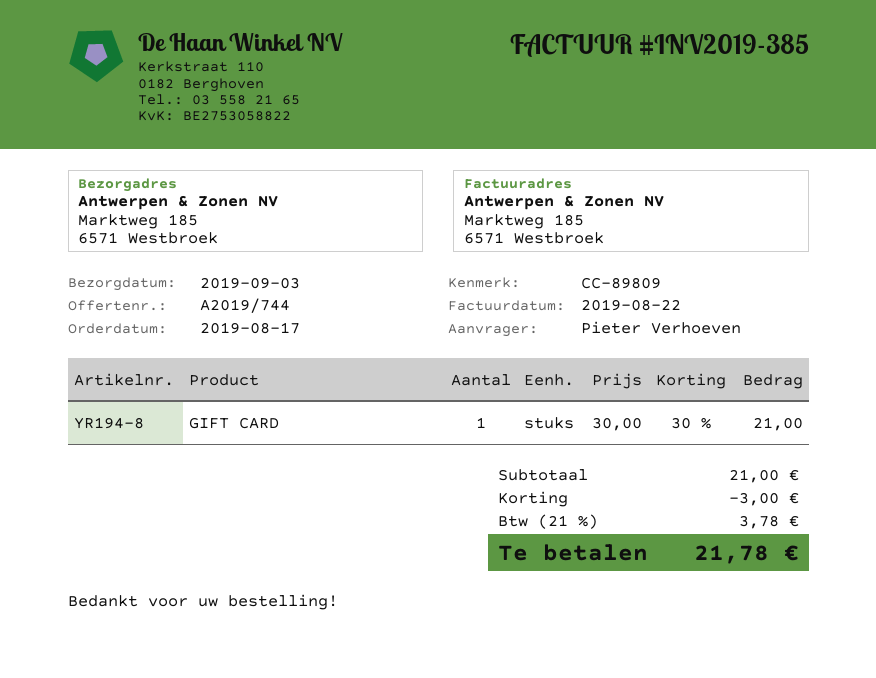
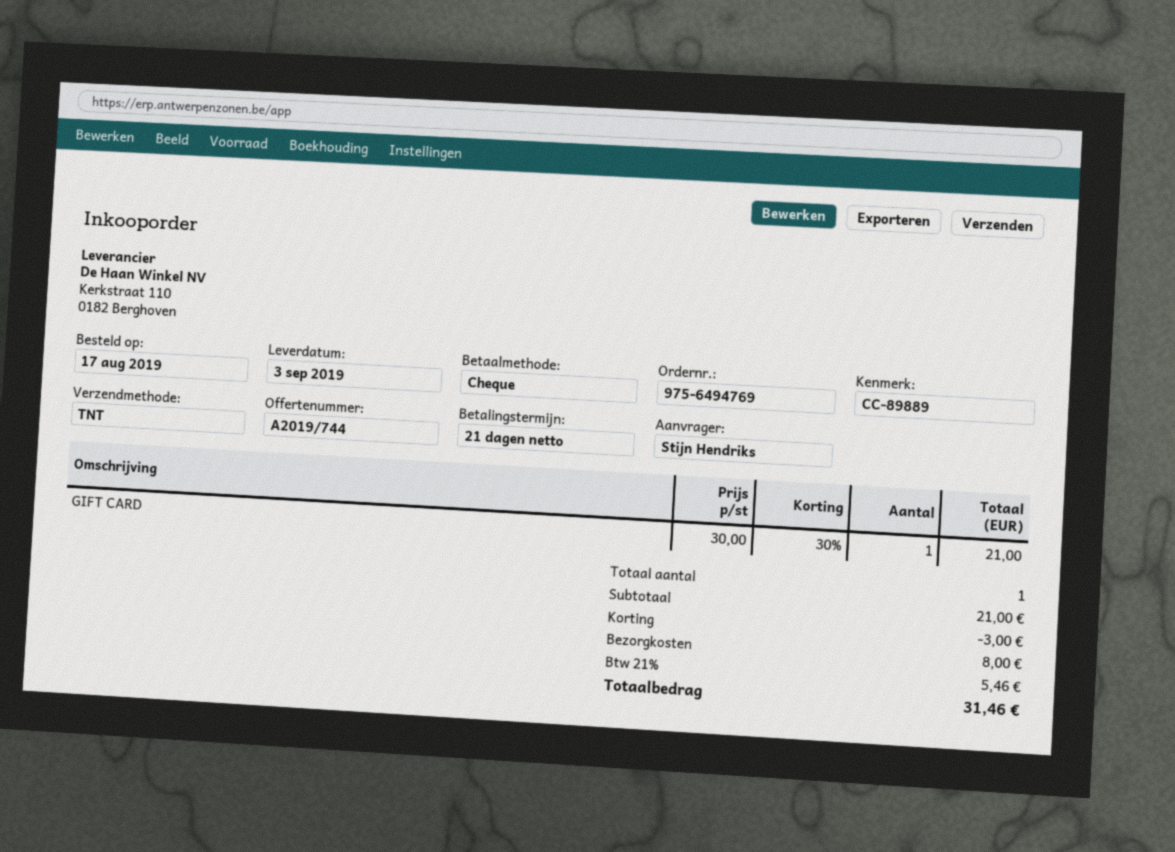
reference: CC-89809 -> CC-89889
ordered by: Pieter Verhoeven -> Stijn Hendriks
shipping: none -> 8.00
tax: 21% = 3.78 -> 21% = 5.46
total: 21.78 -> 31.46

